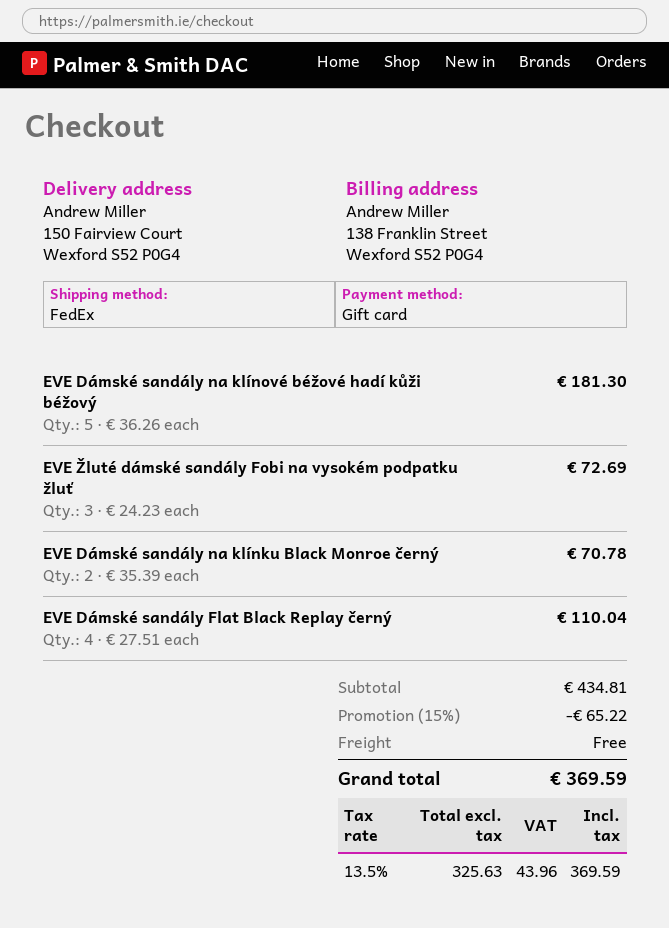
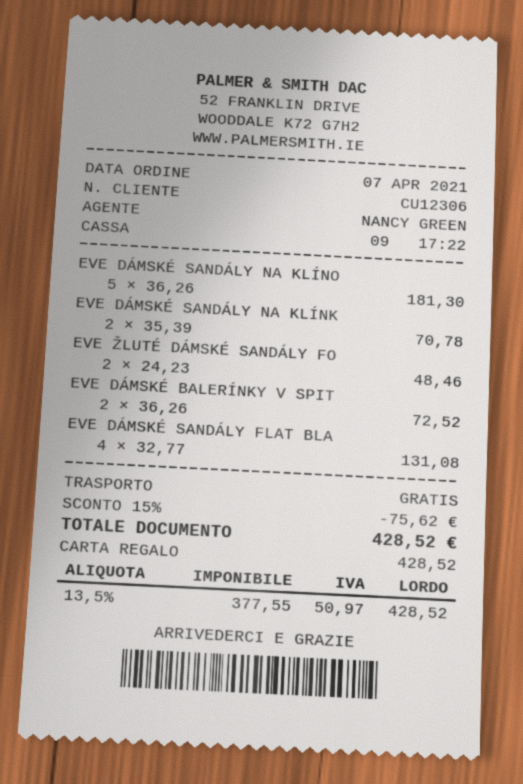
EVE Žluté dámské sandály Fobi na vysokém podpatku žluť: 3 x 24.23 = 72.69 -> 2 x 24.23 = 48.46
EVE Dámské sandály Flat Black Replay černý: 4 x 27.51 = 110.04 -> 4 x 32.77 = 131.08
EVE DÁMSKÉ BALERÍNKY V SPIT: none -> 2 x 36.26 = 72.52
discount: 15% = 65.22 -> 15% = 75.62
net: 325.63 -> 377.55
tax: 13.5% = 43.96 -> 13.5% = 50.97
total: 369.59 -> 428.52

